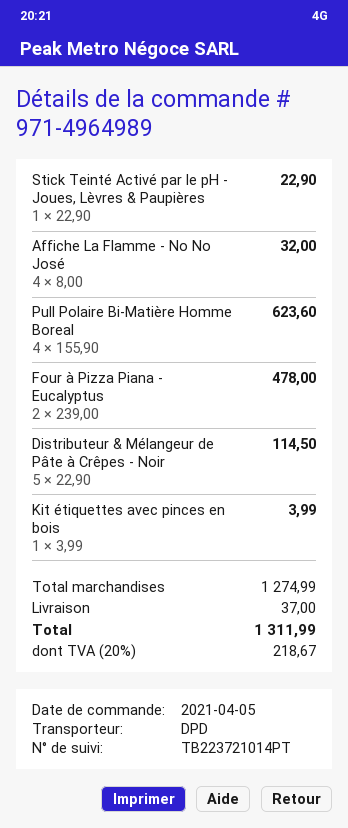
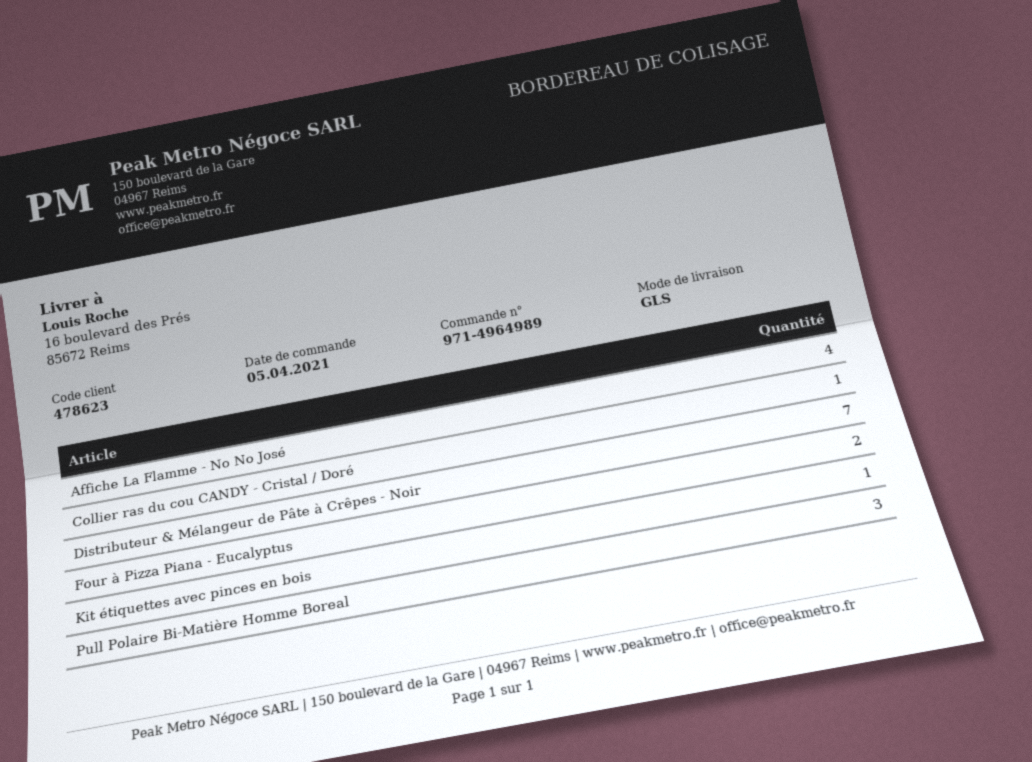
shipping method: DPD -> GLS
Stick Teinté Activé par le pH - Joues, Lèvres & Paupières: 1 -> none
Pull Polaire Bi-Matière Homme Boreal: 4 -> 3
Distributeur & Mélangeur de Pâte à Crêpes - Noir: 5 -> 7
Collier ras du cou CANDY - Cristal / Doré: none -> 1

